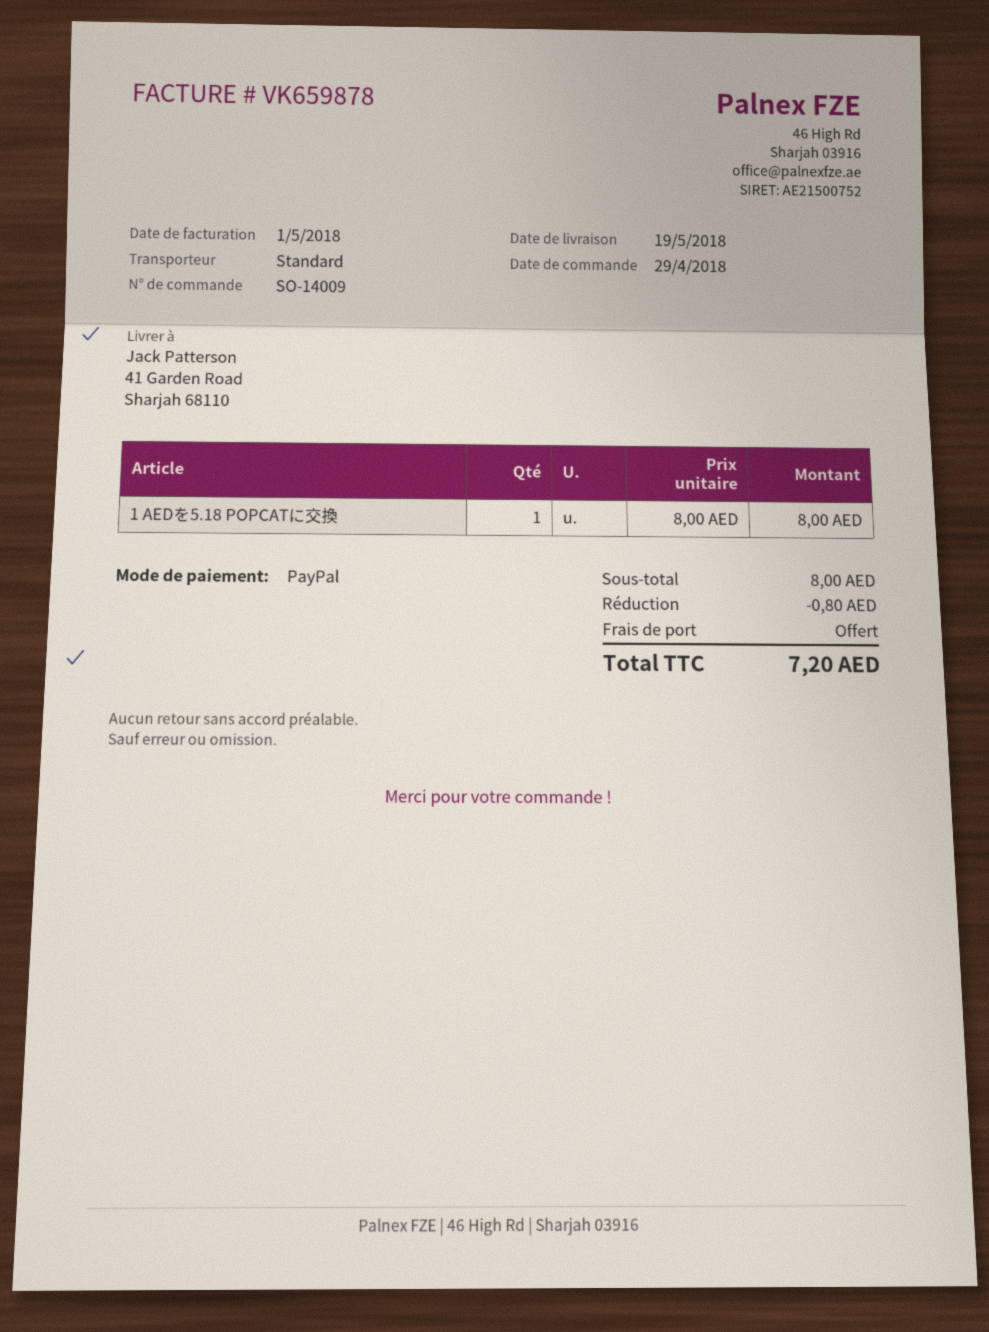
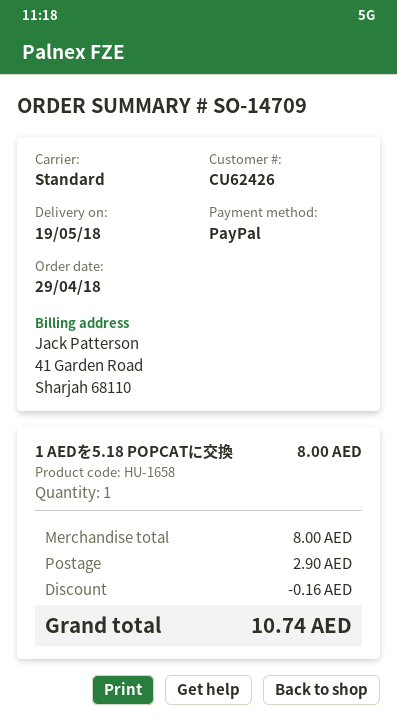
order number: SO-14009 -> SO-14709
discount: 0.80 -> 0.16
shipping: 0.00 -> 2.90
total: 7.20 -> 10.74

